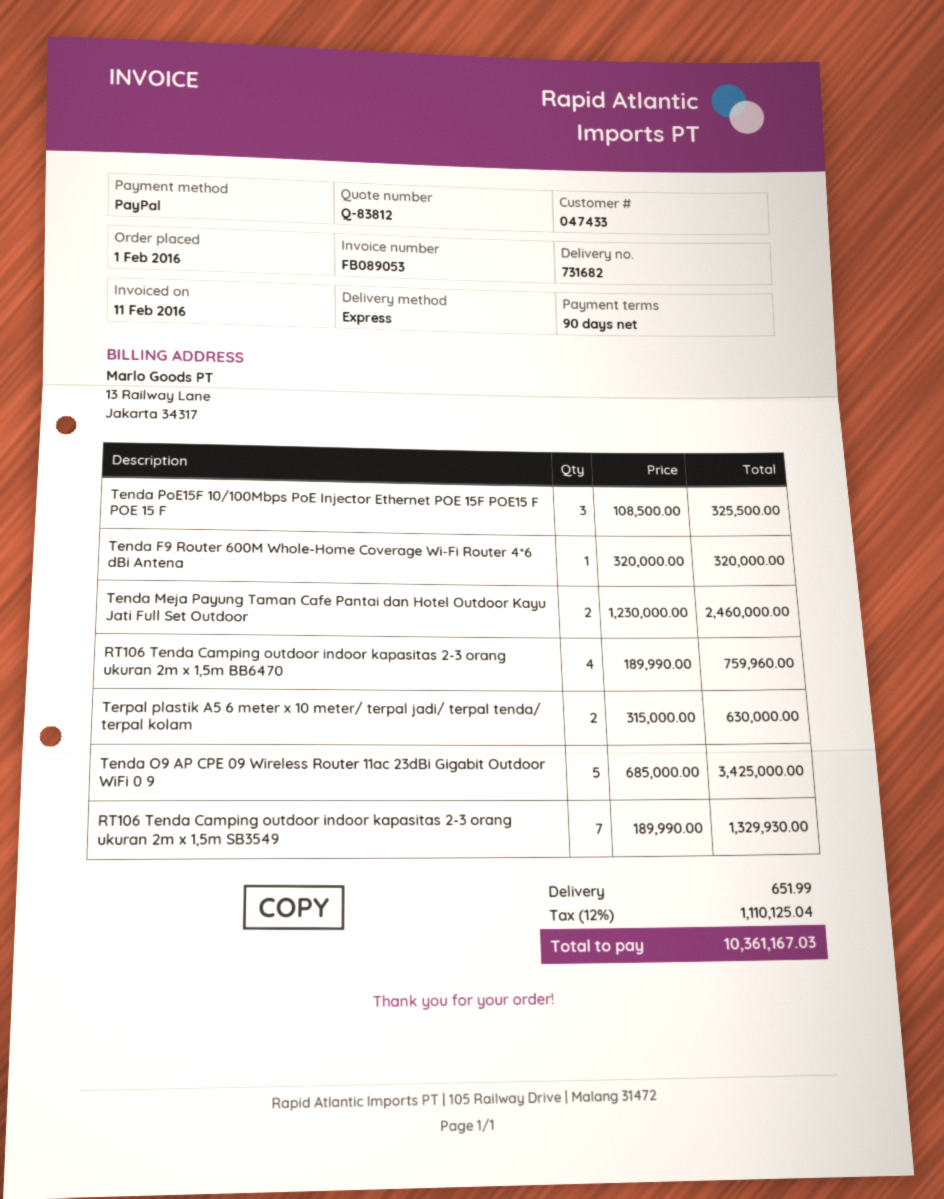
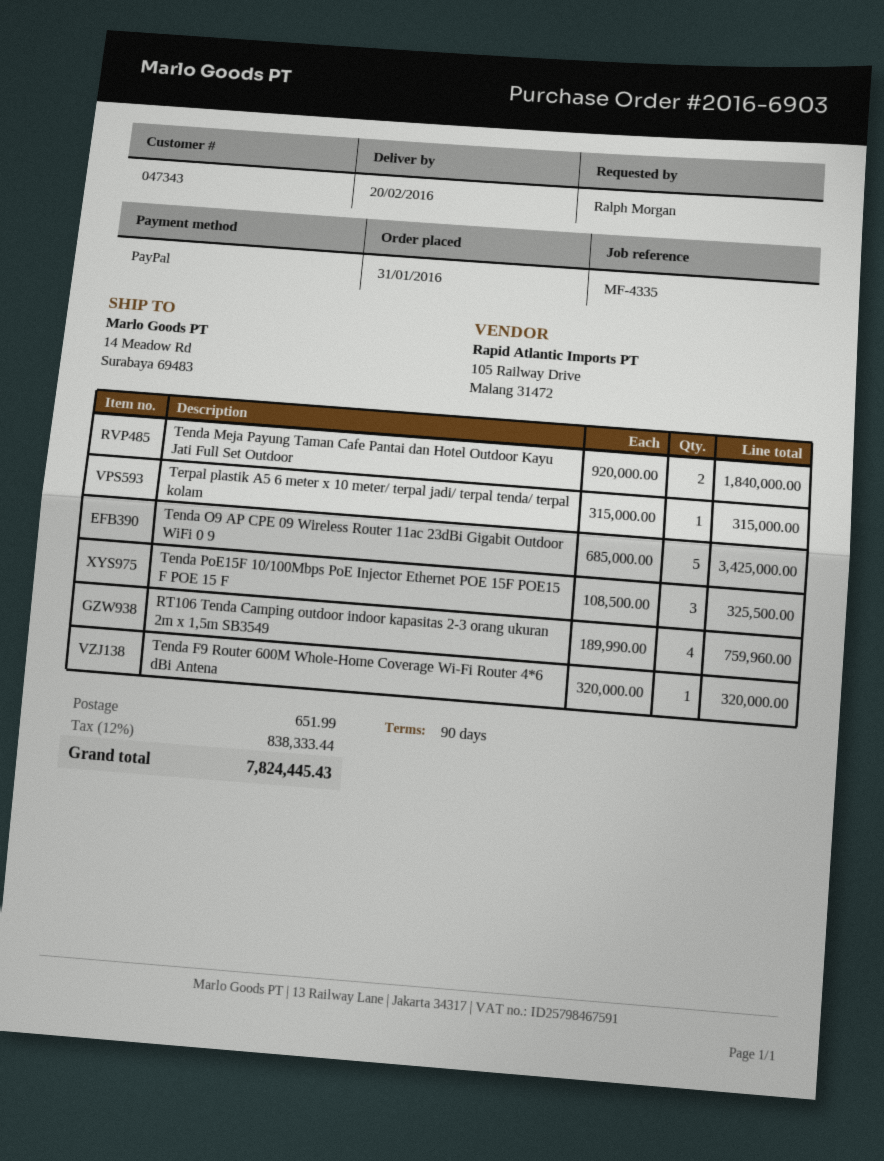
order date: 2016-02-01 -> 2016-01-31
customer number: 047433 -> 047343
Tenda Meja Payung Taman Cafe Pantai dan Hotel Outdoor Kayu Jati Full Set Outdoor: 2 x 1230000.00 = 2460000.00 -> 2 x 920000.00 = 1840000.00
RT106 Tenda Camping outdoor indoor kapasitas 2-3 orang ukuran 2m x 1,5m BB6470: 4 x 189990.00 = 759960.00 -> none
Terpal plastik A5 6 meter x 10 meter/ terpal jadi/ terpal tenda/ terpal kolam: 2 x 315000.00 = 630000.00 -> 1 x 315000.00 = 315000.00
RT106 Tenda Camping outdoor indoor kapasitas 2-3 orang ukuran 2m x 1,5m SB3549: 7 x 189990.00 = 1329930.00 -> 4 x 189990.00 = 759960.00
tax: 12% = 1110125.04 -> 12% = 838333.44
total: 10361167.03 -> 7824445.43

